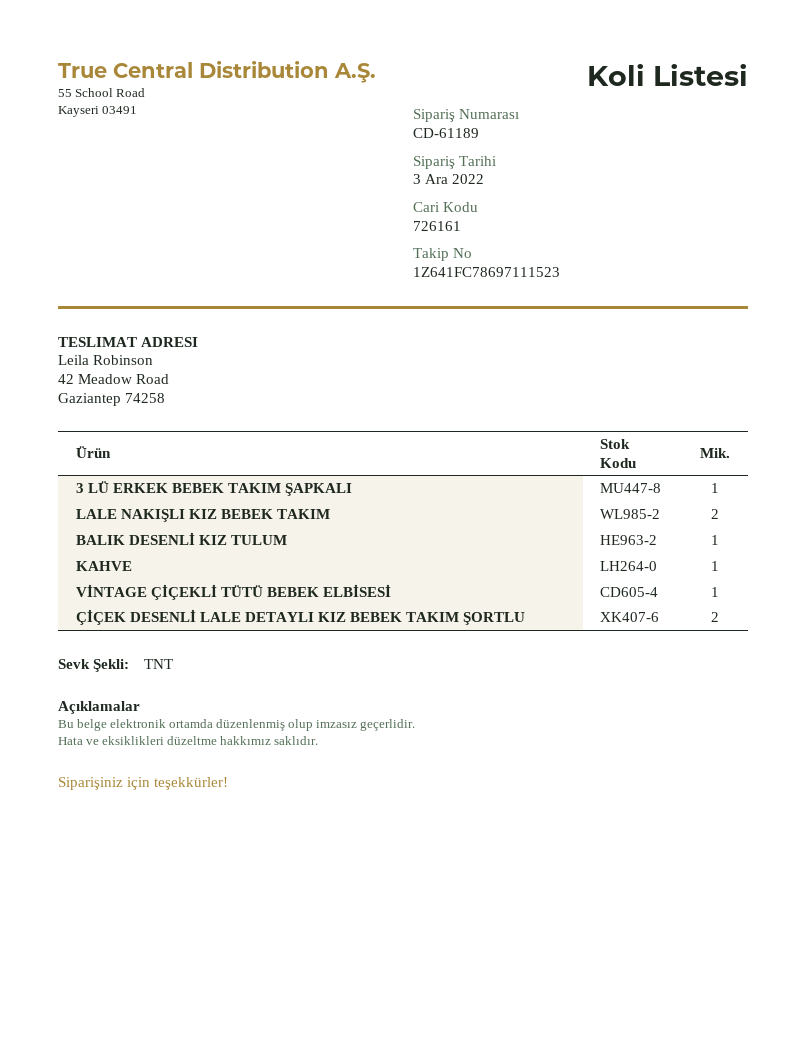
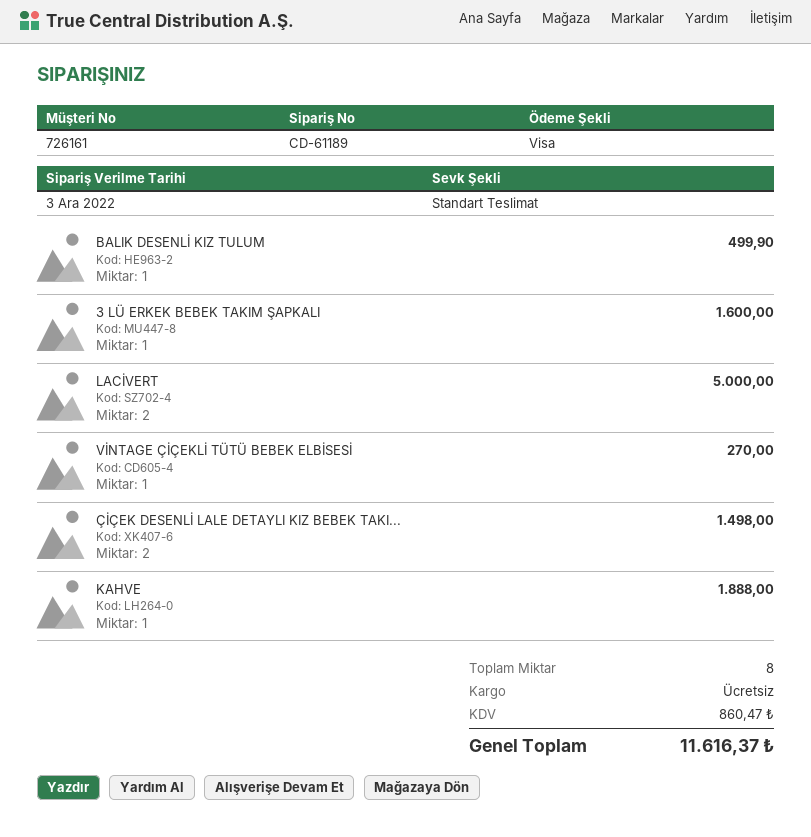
shipping method: TNT -> standard
LALE NAKIŞLI KIZ BEBEK TAKIM: 2 -> none
LACİVERT: none -> 2

